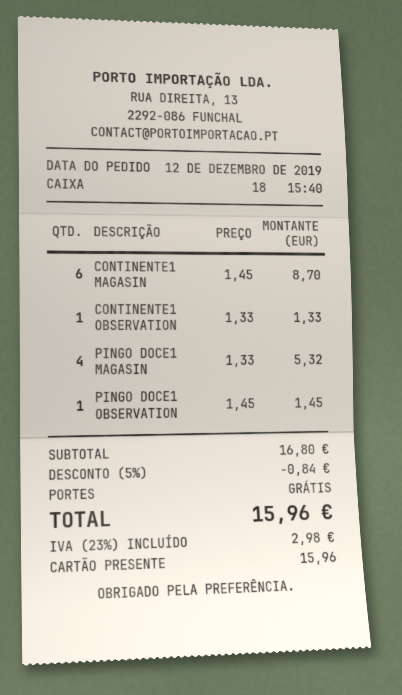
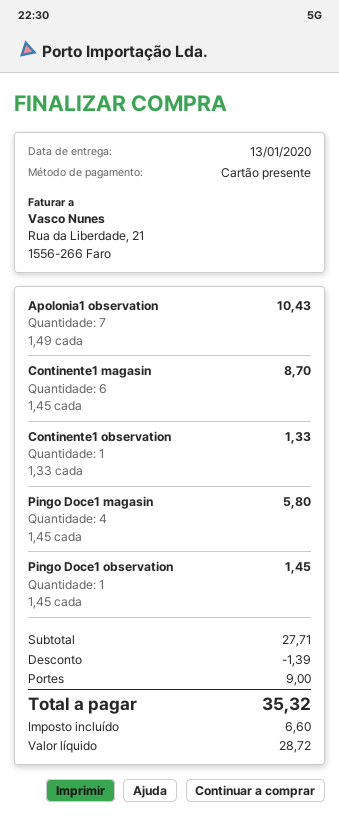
PINGO DOCE1 MAGASIN: 4 x 1.33 = 5.32 -> 4 x 1.45 = 5.80
Apolonia1 observation: none -> 7 x 1.49 = 10.43
subtotal: 16.80 -> 27.71
discount: 0.84 -> 1.39
shipping: 0.00 -> 9.00
tax: 2.98 -> 6.60
total: 15.96 -> 35.32

